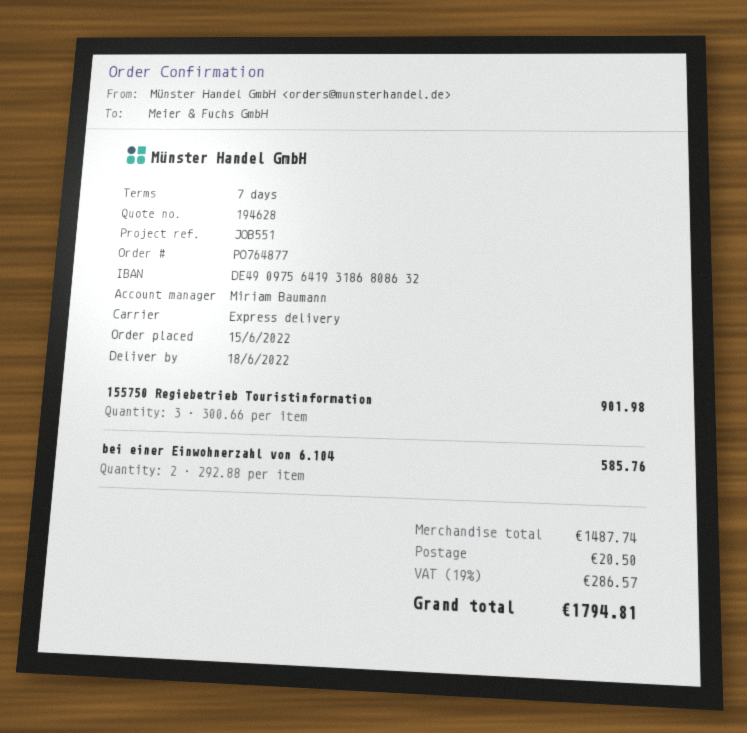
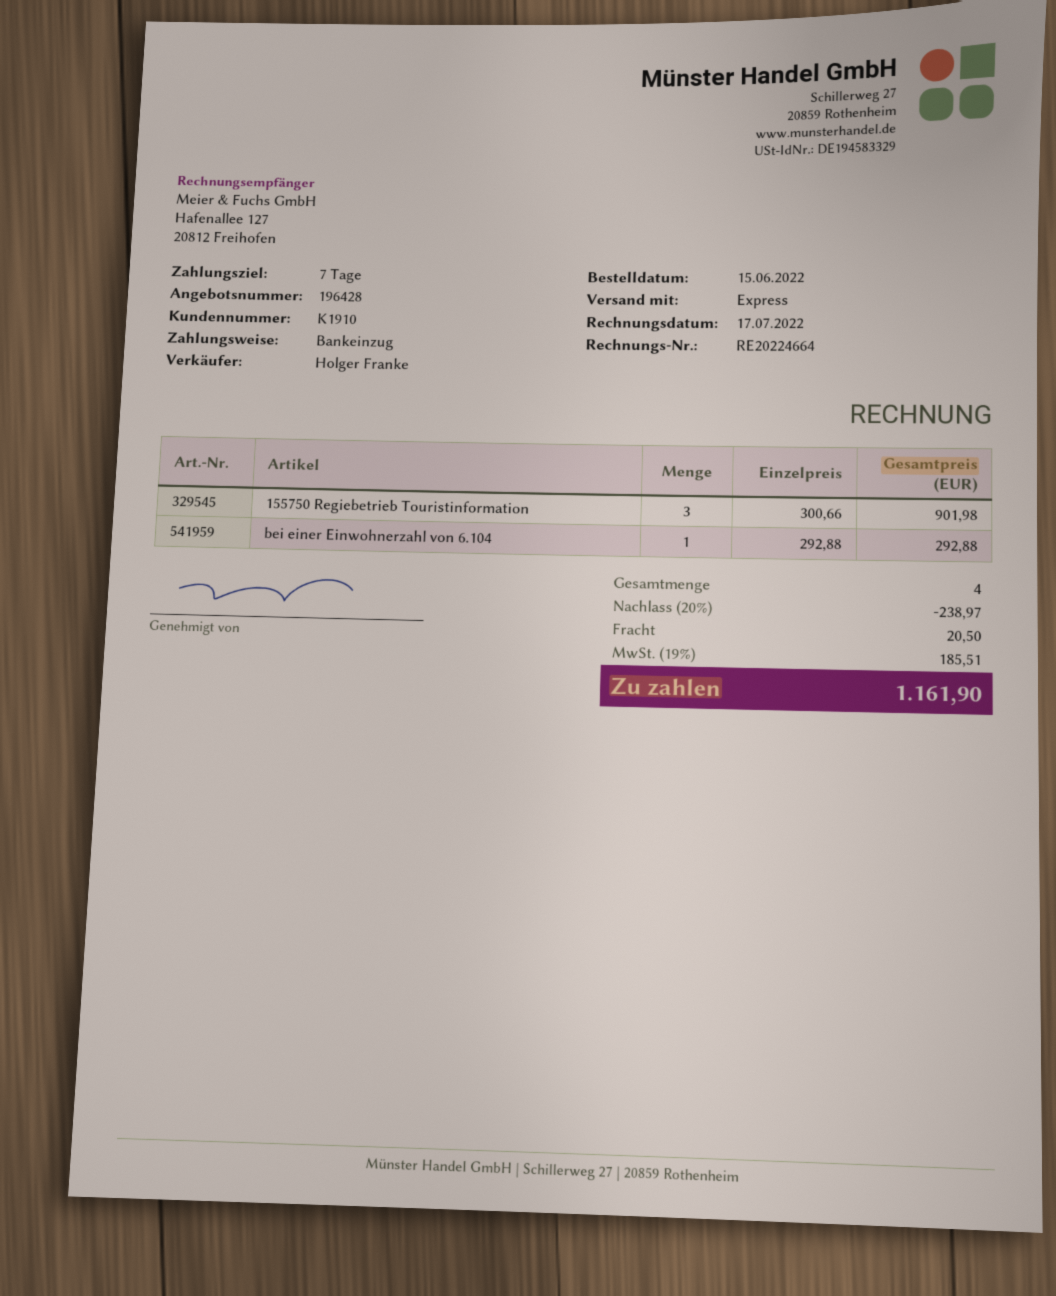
quote number: 194628 -> 196428
sales rep: Miriam Baumann -> Holger Franke
bei einer Einwohnerzahl von 6.104: 2 x 292.88 = 585.76 -> 1 x 292.88 = 292.88
discount: none -> 20% = 238.97
tax: 19% = 286.57 -> 19% = 185.51
total: 1794.81 -> 1161.90

